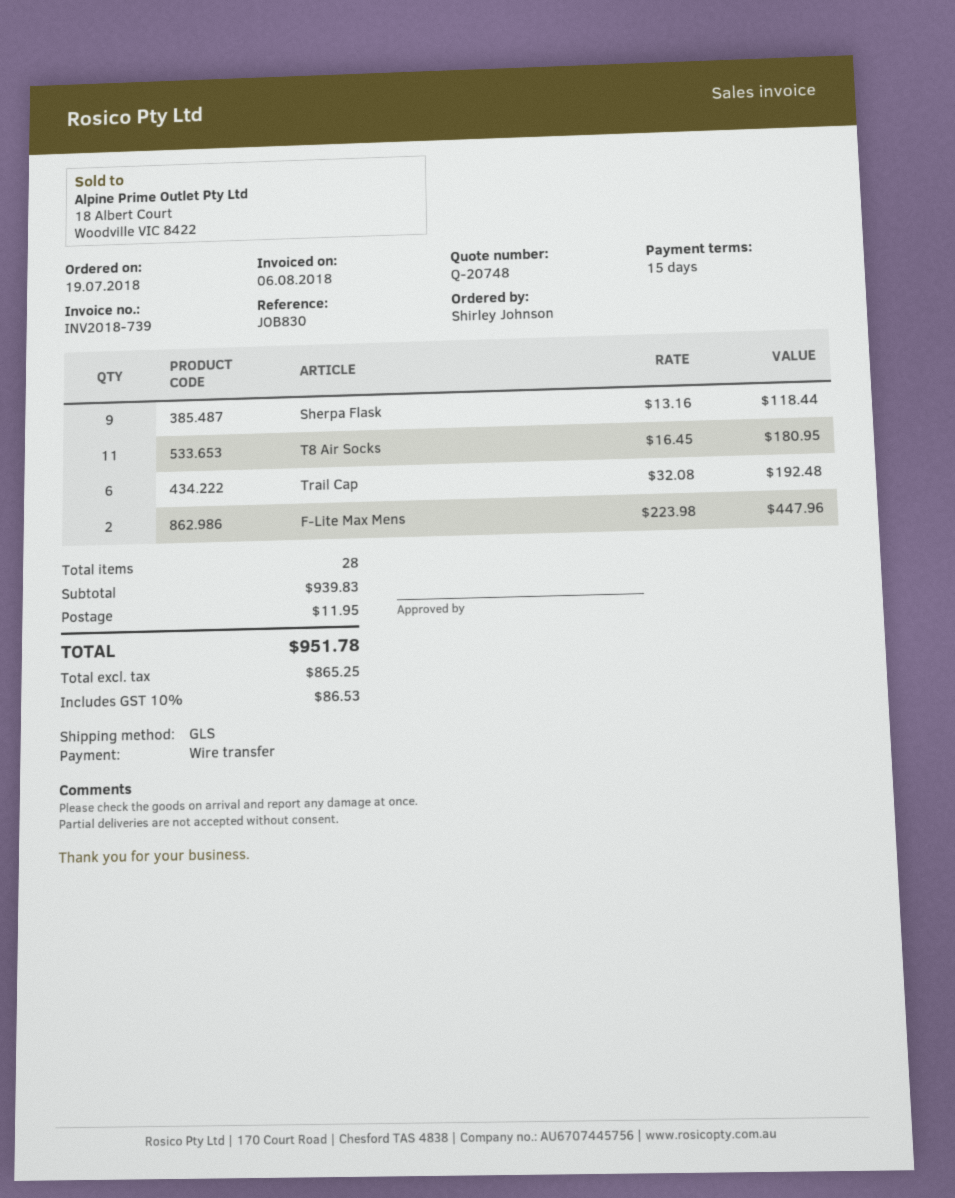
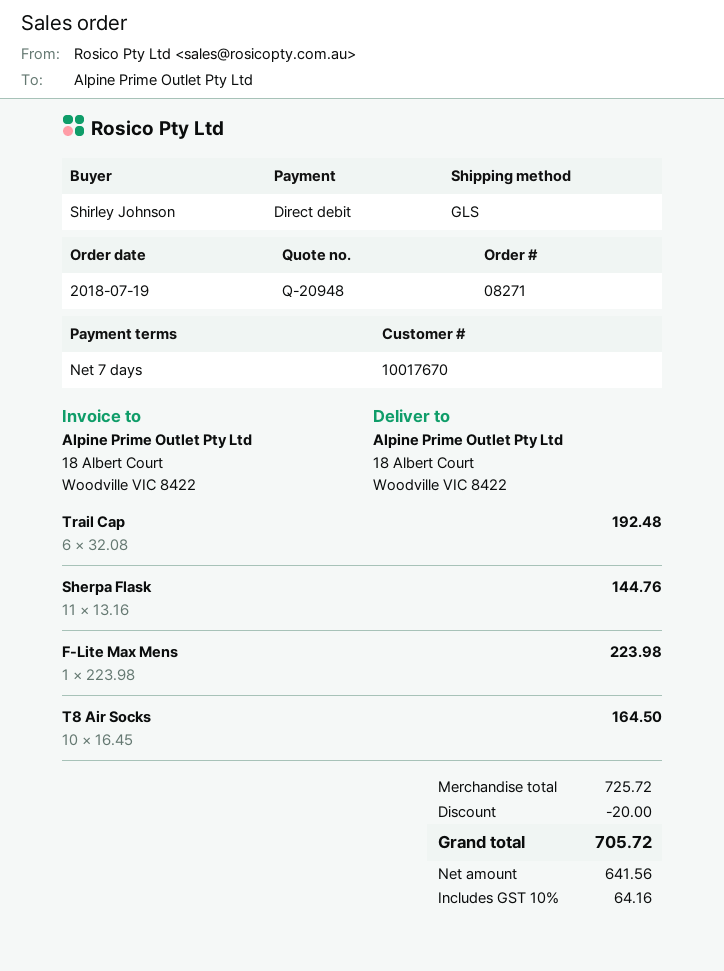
quote number: Q-20748 -> Q-20948
payment terms: 15 days -> 7 days
payment method: bank transfer -> direct debit
Sherpa Flask: 9 x 13.16 = 118.44 -> 11 x 13.16 = 144.76
T8 Air Socks: 11 x 16.45 = 180.95 -> 10 x 16.45 = 164.50
F-Lite Max Mens: 2 x 223.98 = 447.96 -> 1 x 223.98 = 223.98
subtotal: 939.83 -> 725.72
discount: none -> 20.00
shipping: 11.95 -> none
net: 865.25 -> 641.56
tax: 10% = 86.53 -> 10% = 64.16
total: 951.78 -> 705.72

